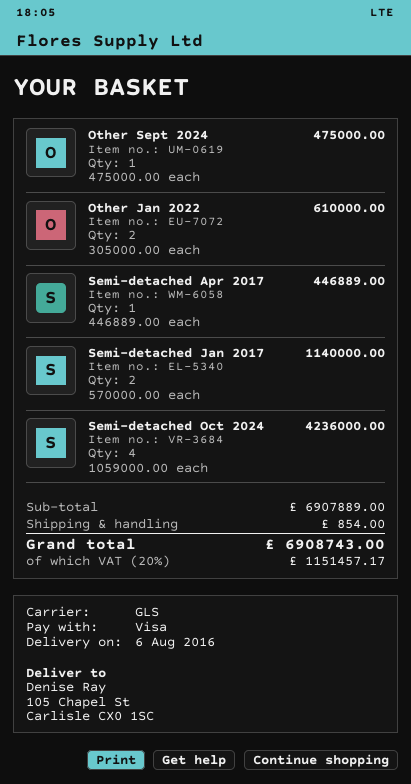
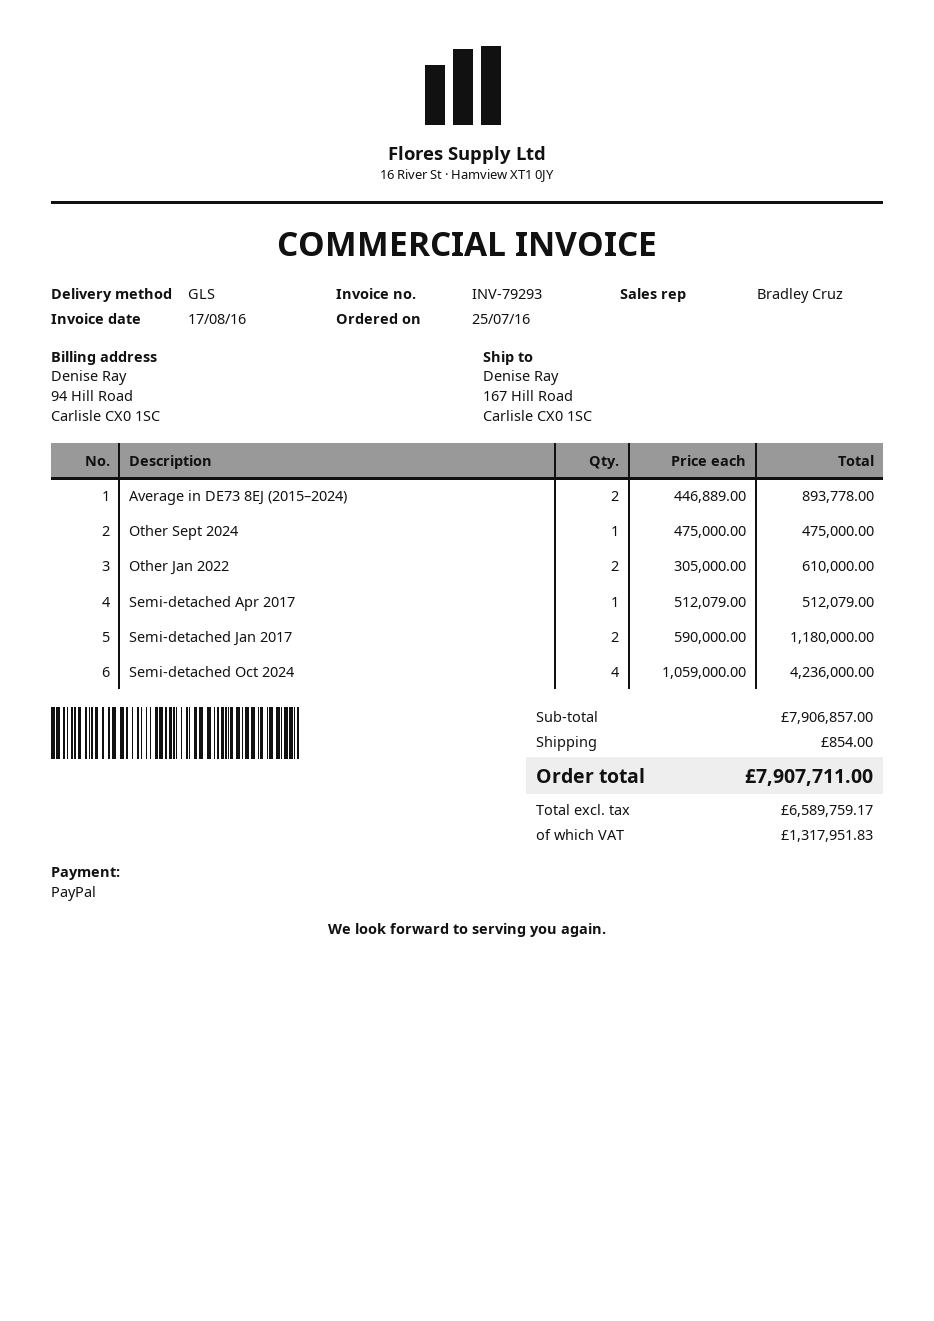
payment method: Visa -> PayPal
ship to: 105 Chapel St, Carlisle CX0 1SC -> 167 Hill Road, Carlisle CX0 1SC
Semi-detached Apr 2017: 1 x 446889.00 = 446889.00 -> 1 x 512079.00 = 512079.00
Semi-detached Jan 2017: 2 x 570000.00 = 1140000.00 -> 2 x 590000.00 = 1180000.00
Average in DE73 8EJ (2015–2024): none -> 2 x 446889.00 = 893778.00
subtotal: 6907889.00 -> 7906857.00
tax: 1151457.17 -> 1317951.83
total: 6908743.00 -> 7907711.00

